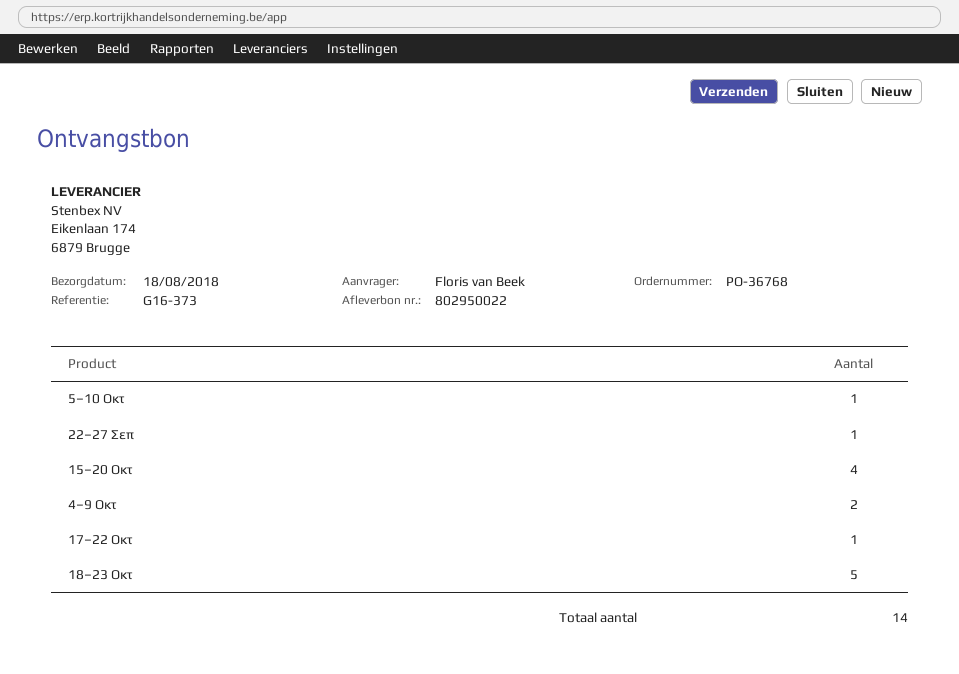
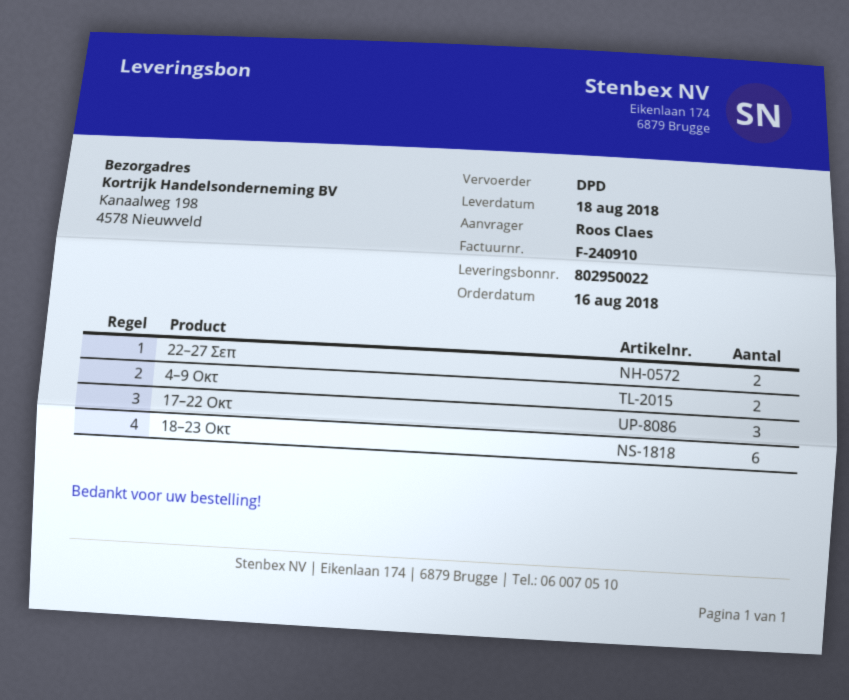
ordered by: Floris van Beek -> Roos Claes
5–10 Οκτ: 1 -> none
22–27 Σεπ: 1 -> 2
15–20 Οκτ: 4 -> none
17–22 Οκτ: 1 -> 3
18–23 Οκτ: 5 -> 6

